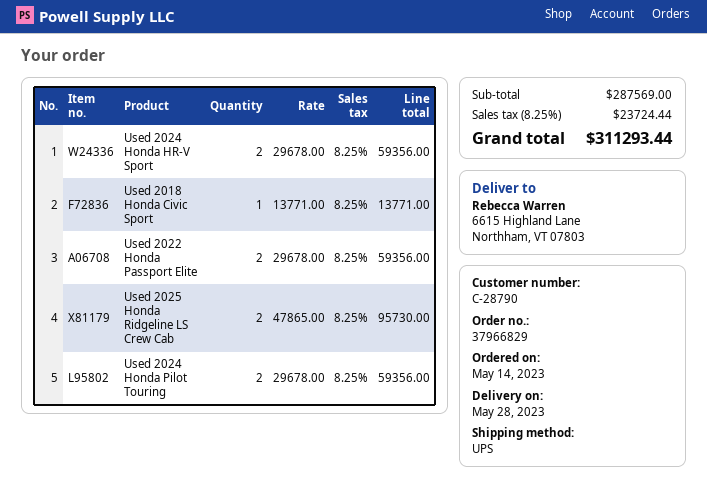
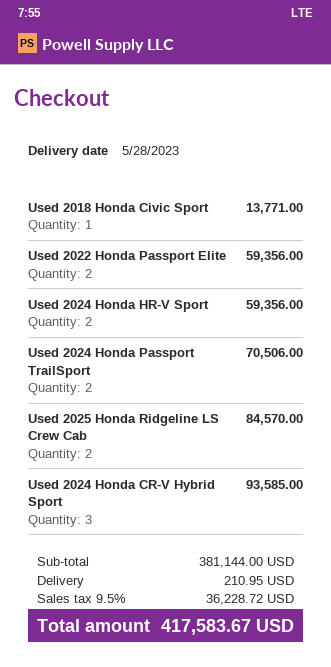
Used 2025 Honda Ridgeline LS Crew Cab: 2 for 95730.00 -> 2 for 84570.00
Used 2024 Honda Pilot Touring: 2 for 59356.00 -> none
Used 2024 Honda Passport TrailSport: none -> 2 for 70506.00
Used 2024 Honda CR-V Hybrid Sport: none -> 3 for 93585.00
subtotal: 287569.00 -> 381144.00
shipping: none -> 210.95
tax: 8.25% = 23724.44 -> 9.5% = 36228.72
total: 311293.44 -> 417583.67

